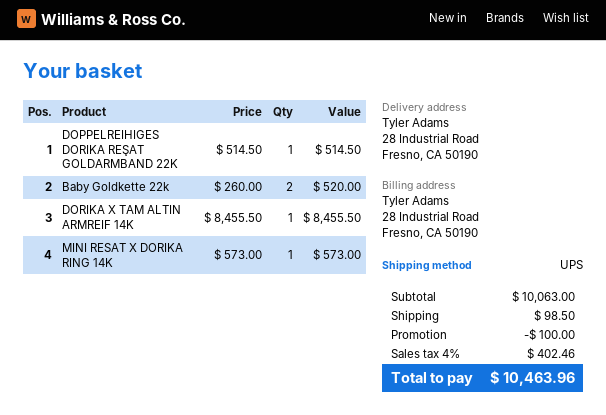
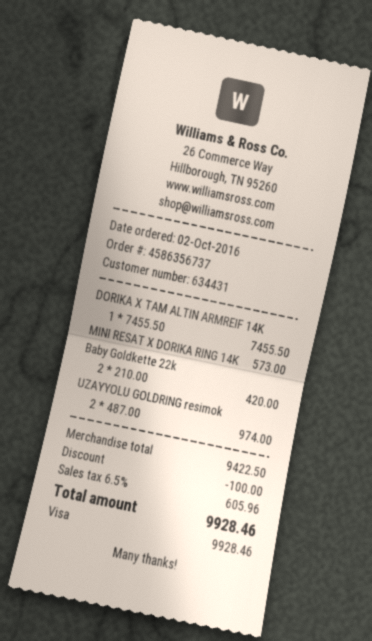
DOPPELREIHIGES DORIKA REŞAT GOLDARMBAND 22K: 1 x 514.50 = 514.50 -> none
Baby Goldkette 22k: 2 x 260.00 = 520.00 -> 2 x 210.00 = 420.00
DORIKA X TAM ALTIN ARMREIF 14K: 1 x 8455.50 = 8455.50 -> 1 x 7455.50 = 7455.50
UZAYYOLU GOLDRING resimok: none -> 2 x 487.00 = 974.00
subtotal: 10063.00 -> 9422.50
shipping: 98.50 -> none
tax: 4% = 402.46 -> 6.5% = 605.96
total: 10463.96 -> 9928.46

